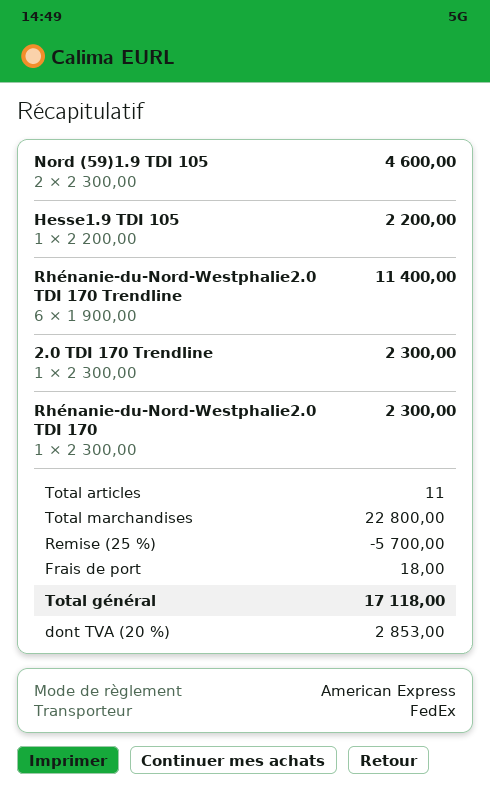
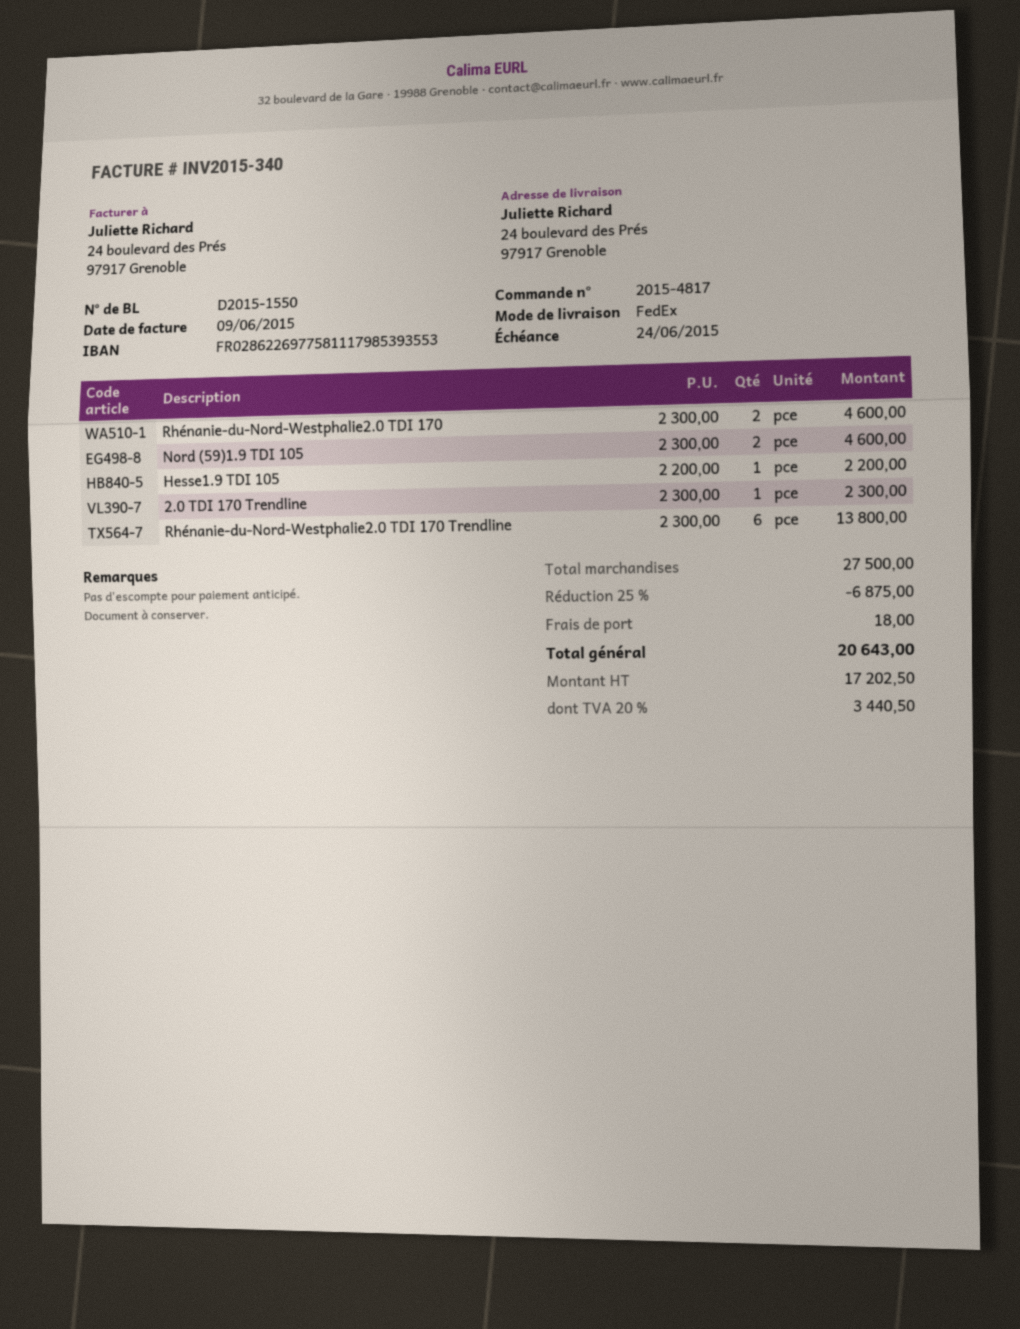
Rhénanie-du-Nord-Westphalie2.0 TDI 170 Trendline: 6 x 1900.00 = 11400.00 -> 6 x 2300.00 = 13800.00
Rhénanie-du-Nord-Westphalie2.0 TDI 170: 1 x 2300.00 = 2300.00 -> 2 x 2300.00 = 4600.00
subtotal: 22800.00 -> 27500.00
discount: 25% = 5700.00 -> 25% = 6875.00
tax: 20% = 2853.00 -> 20% = 3440.50
total: 17118.00 -> 20643.00

